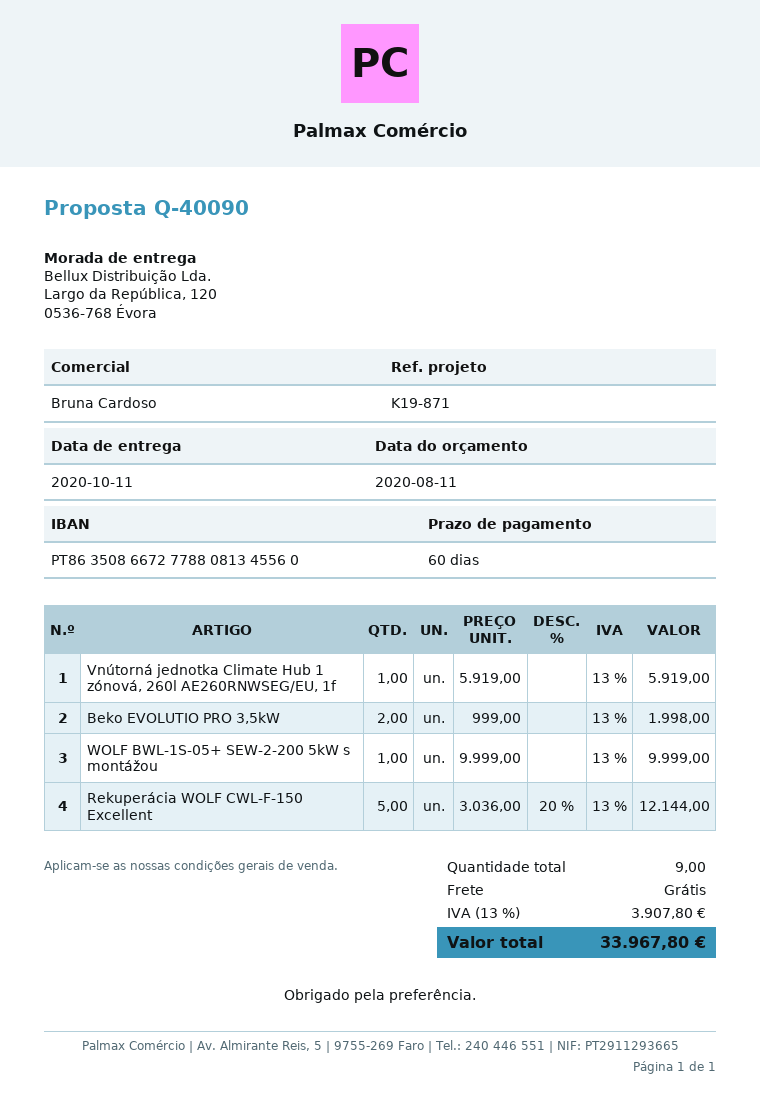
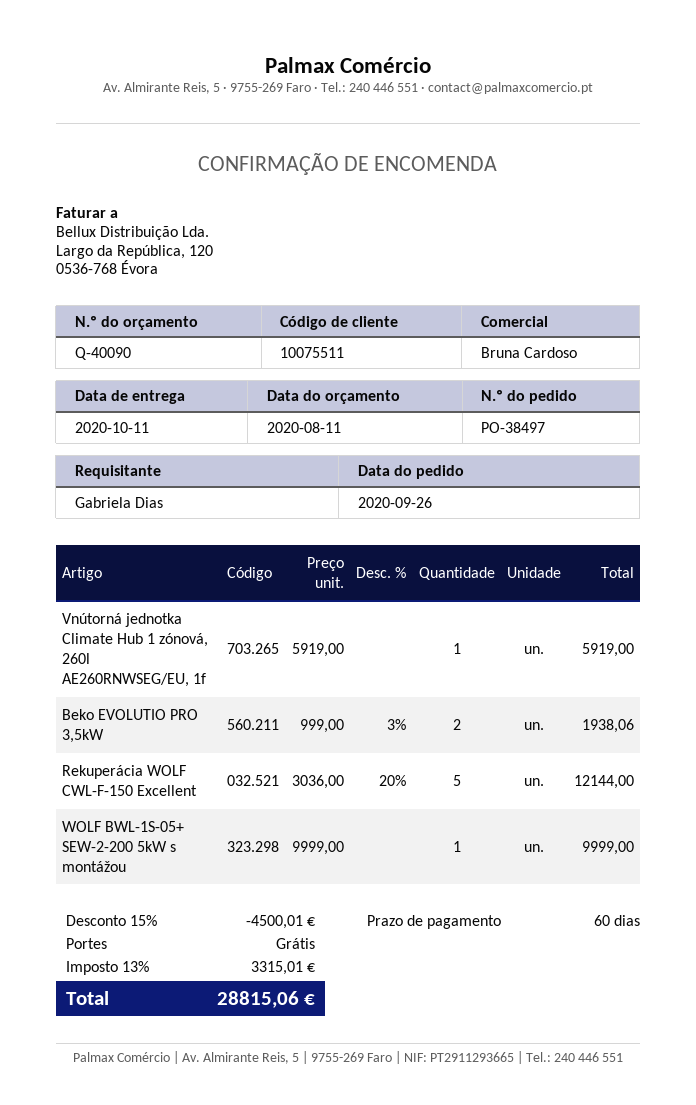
Beko EVOLUTIO PRO 3,5kW: 2 x 999.00 = 1998.00 -> 2 x 999.00 - 3% = 1938.06
discount: none -> 15% = 4500.01
tax: 13% = 3907.80 -> 13% = 3315.01
total: 33967.80 -> 28815.06

